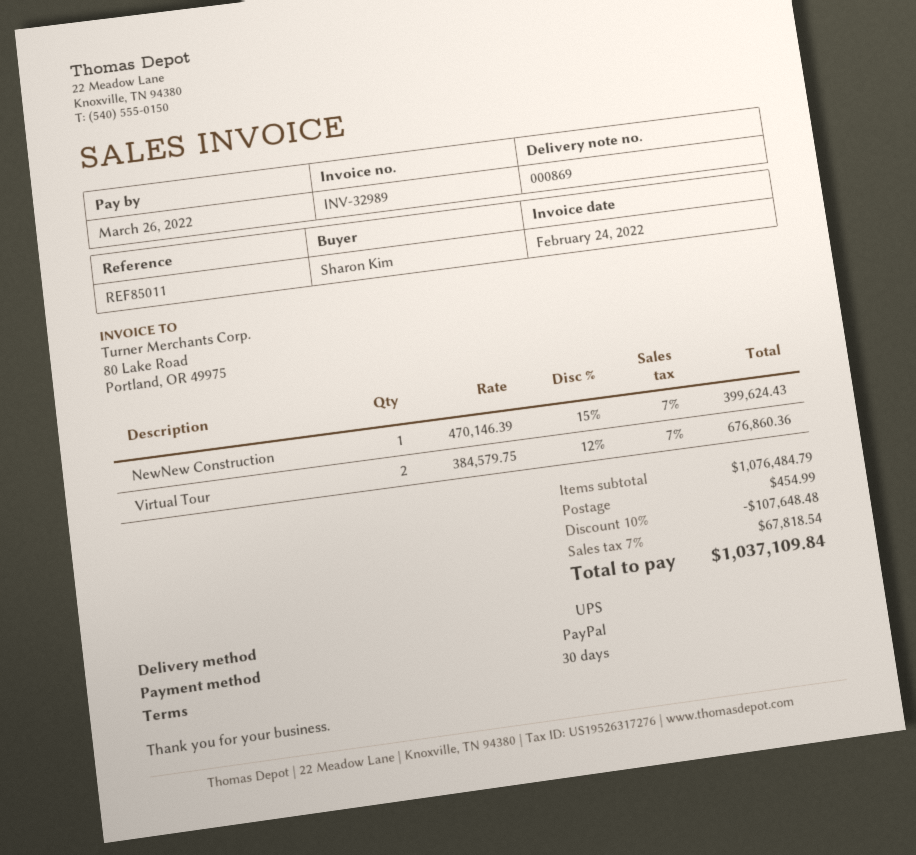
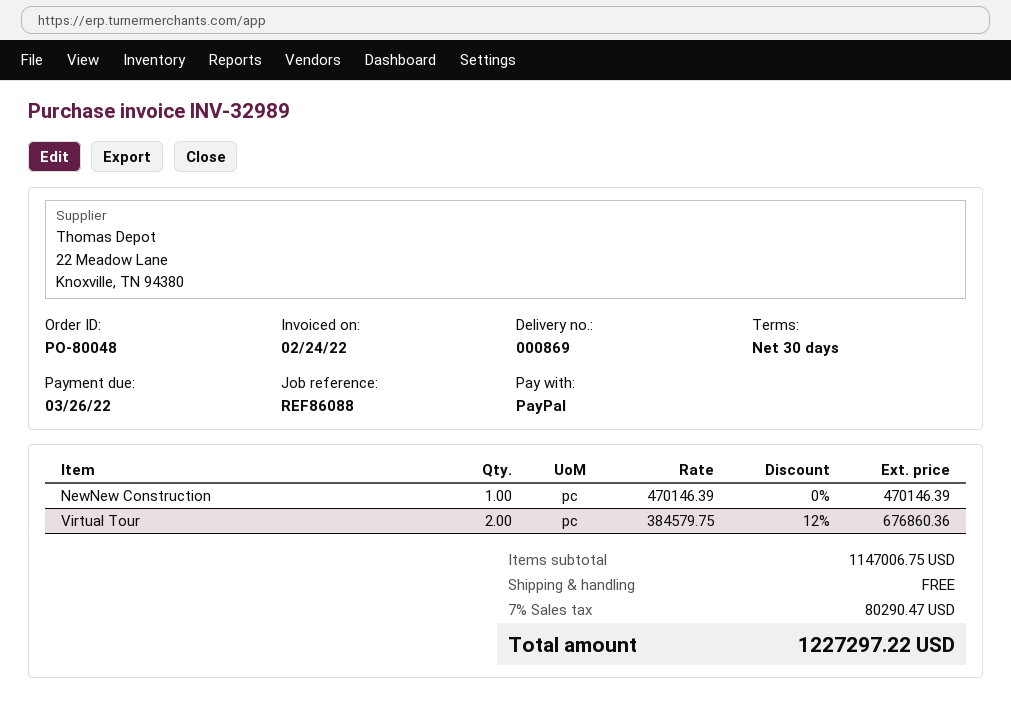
reference: REF85011 -> REF86088
NewNew Construction: 1 x 470146.39 - 15% = 399624.43 -> 1 x 470146.39 = 470146.39
subtotal: 1076484.79 -> 1147006.75
discount: 10% = 107648.48 -> none
shipping: 454.99 -> 0.00
tax: 7% = 67818.54 -> 7% = 80290.47
total: 1037109.84 -> 1227297.22

